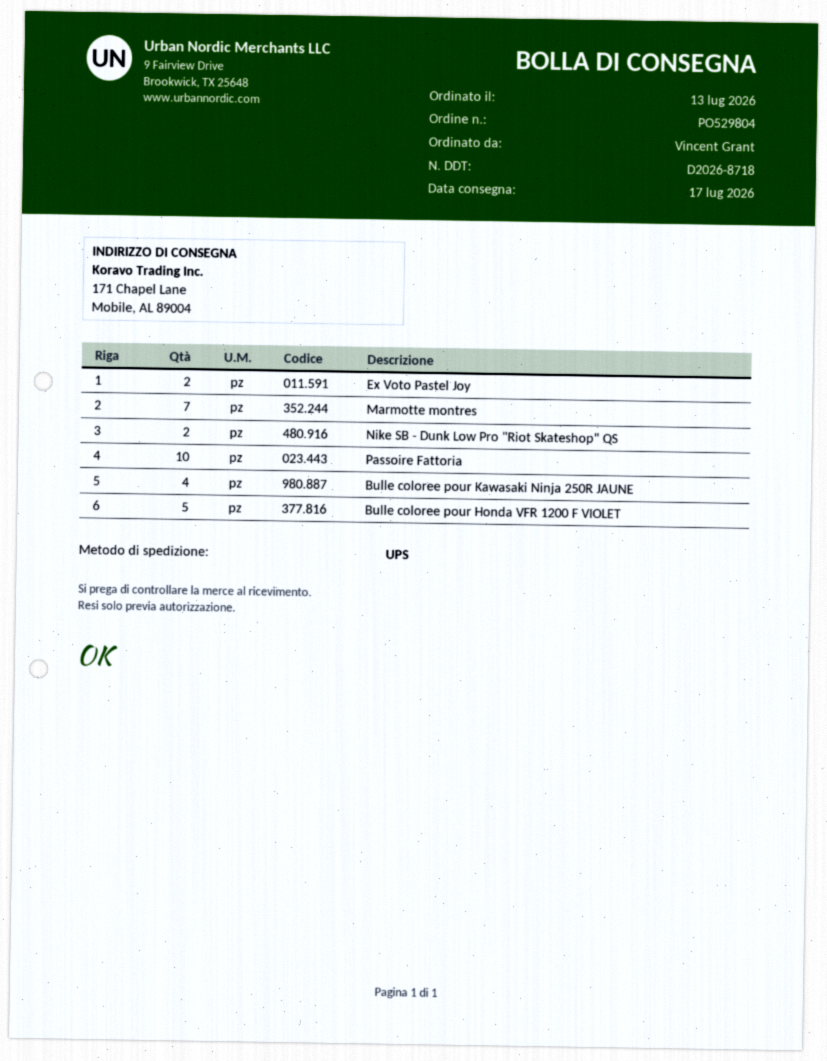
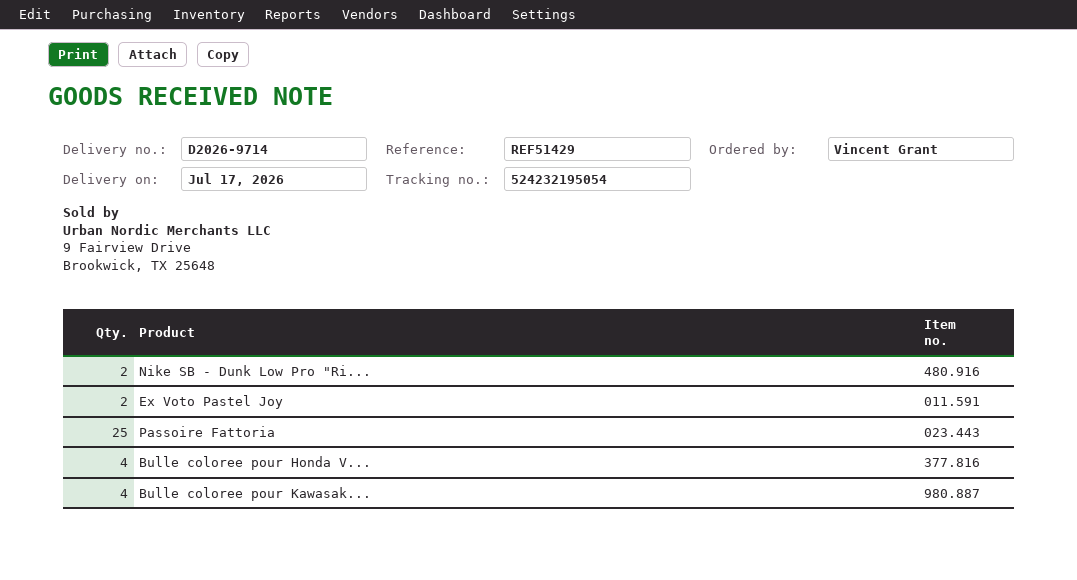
delivery note number: D2026-8718 -> D2026-9714
Marmotte montres: 7 -> none
Passoire Fattoria: 10 -> 25
Bulle coloree pour Honda VFR 1200 F VIOLET: 5 -> 4

